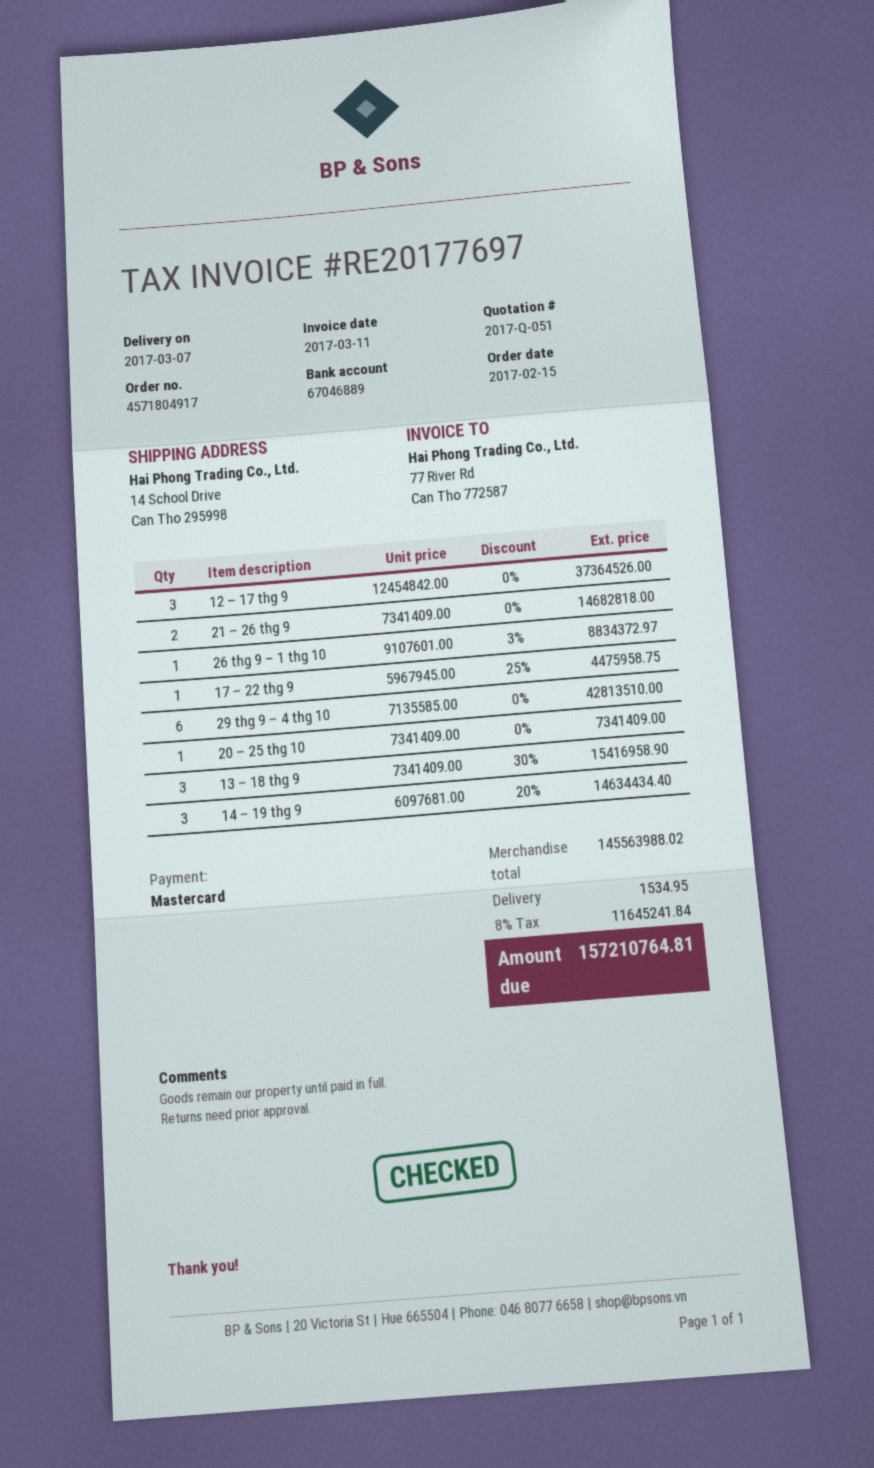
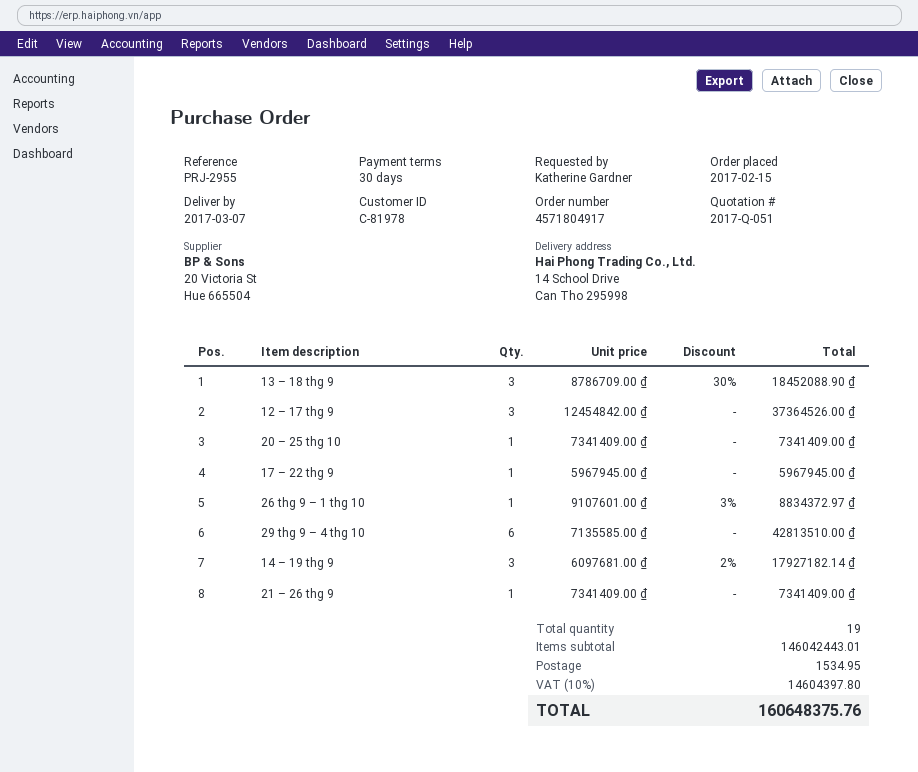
21 – 26 thg 9: 2 x 7341409.00 = 14682818.00 -> 1 x 7341409.00 = 7341409.00
17 – 22 thg 9: 1 x 5967945.00 - 25% = 4475958.75 -> 1 x 5967945.00 = 5967945.00
13 – 18 thg 9: 3 x 7341409.00 - 30% = 15416958.90 -> 3 x 8786709.00 - 30% = 18452088.90
14 – 19 thg 9: 3 x 6097681.00 - 20% = 14634434.40 -> 3 x 6097681.00 - 2% = 17927182.14
subtotal: 145563988.02 -> 146042443.01
tax: 8% = 11645241.84 -> 10% = 14604397.80
total: 157210764.81 -> 160648375.76

